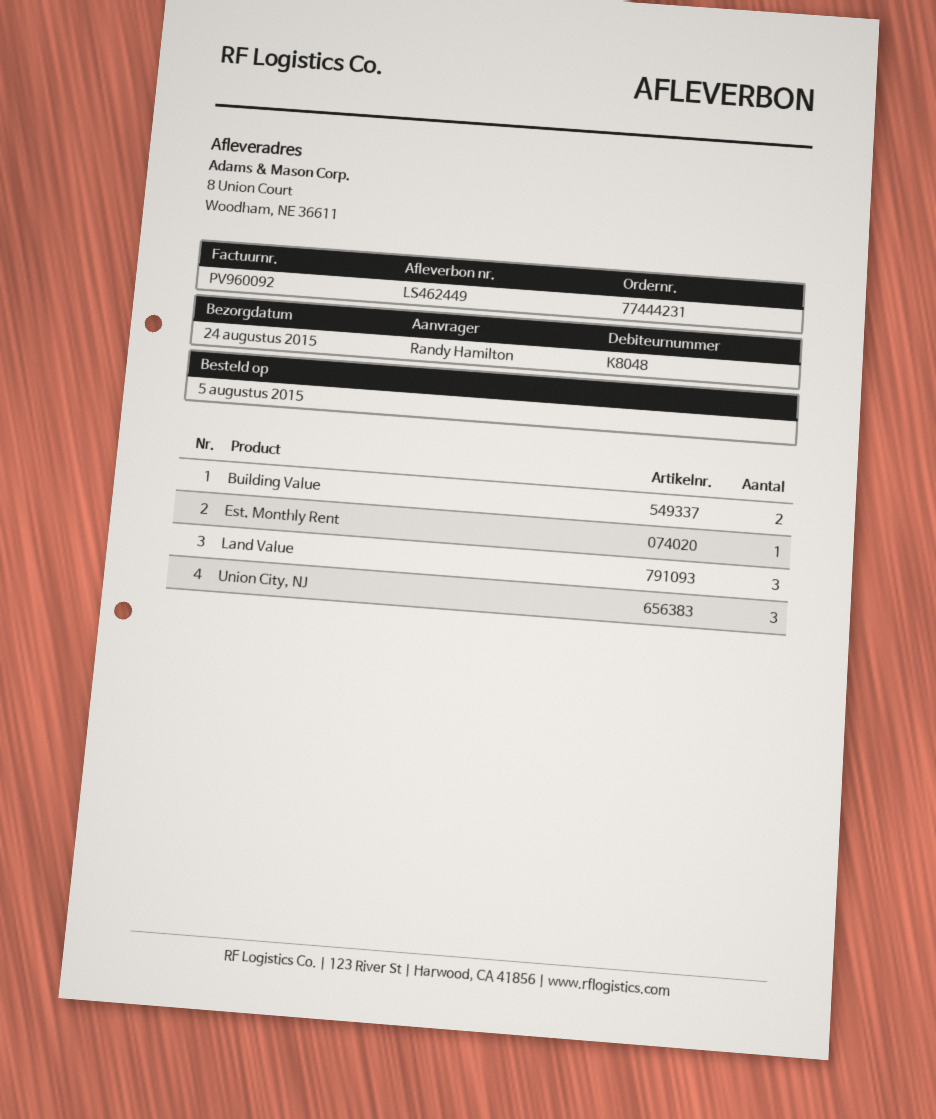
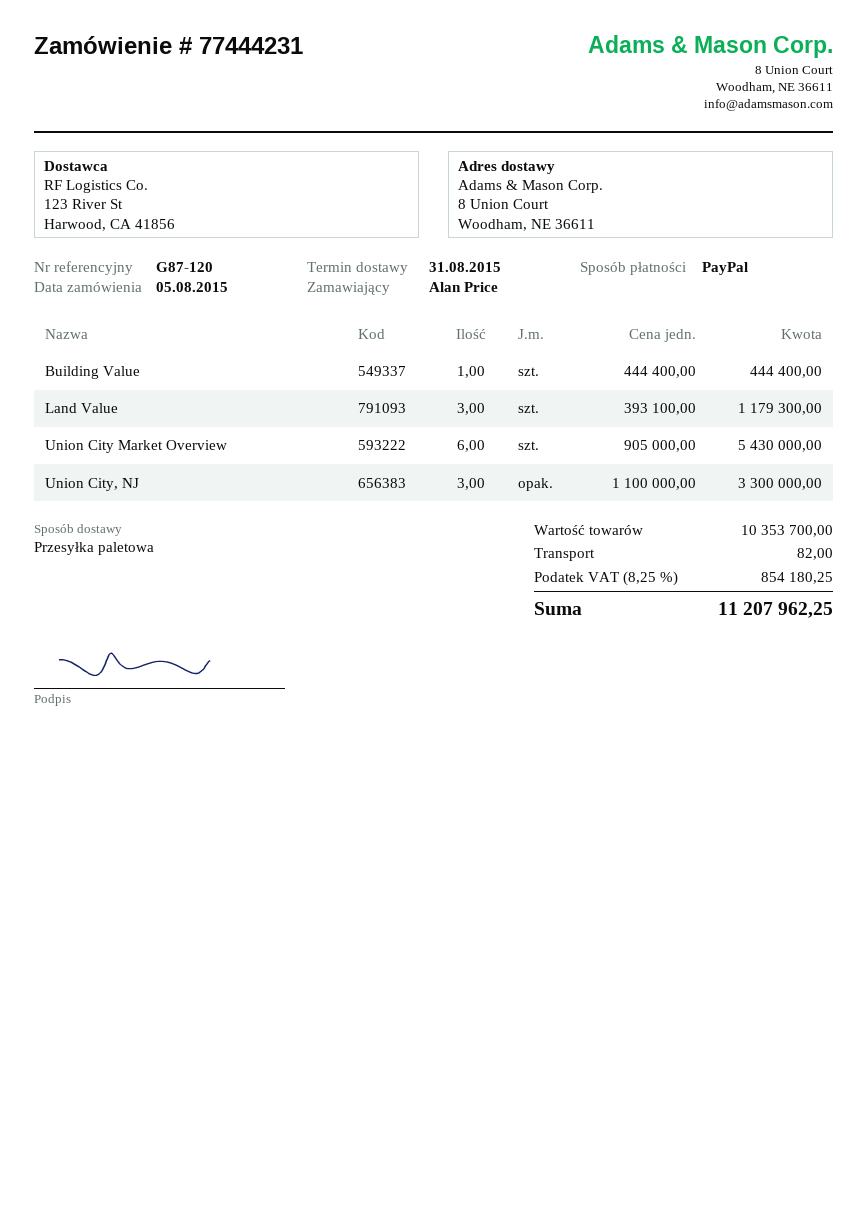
delivery date: 2015-08-24 -> 2015-08-31
ordered by: Randy Hamilton -> Alan Price
Building Value: 2 -> 1
Est. Monthly Rent: 1 -> none
Union City Market Overview: none -> 6

